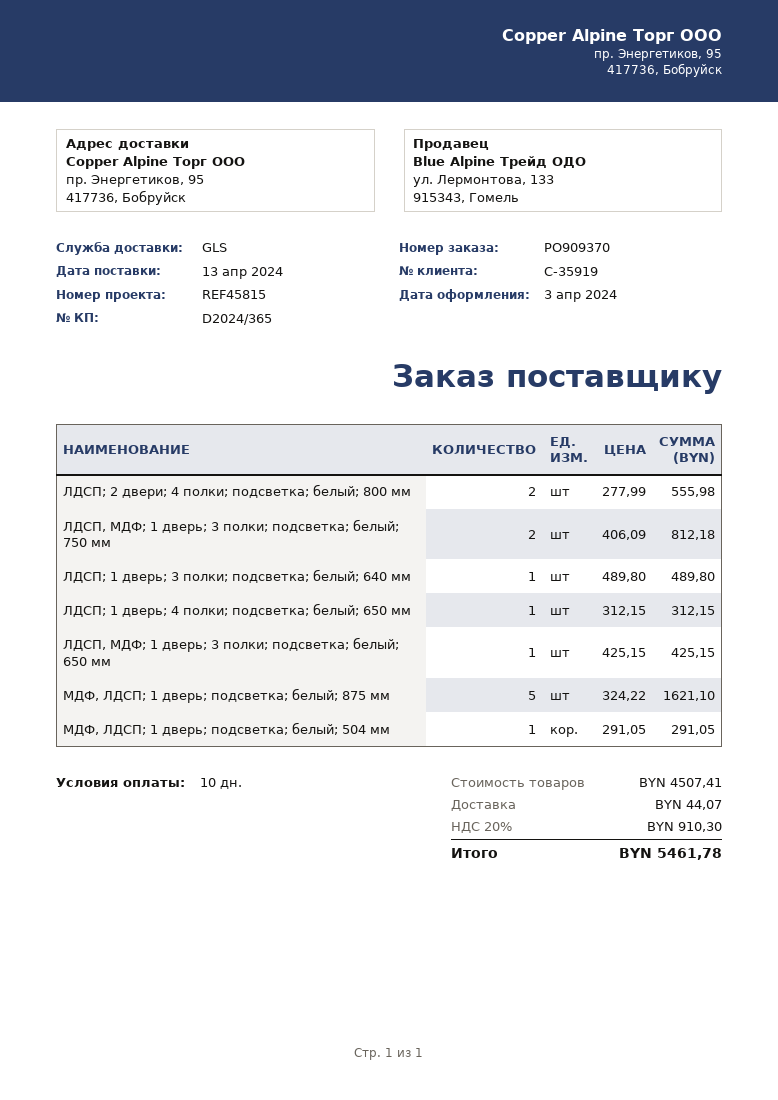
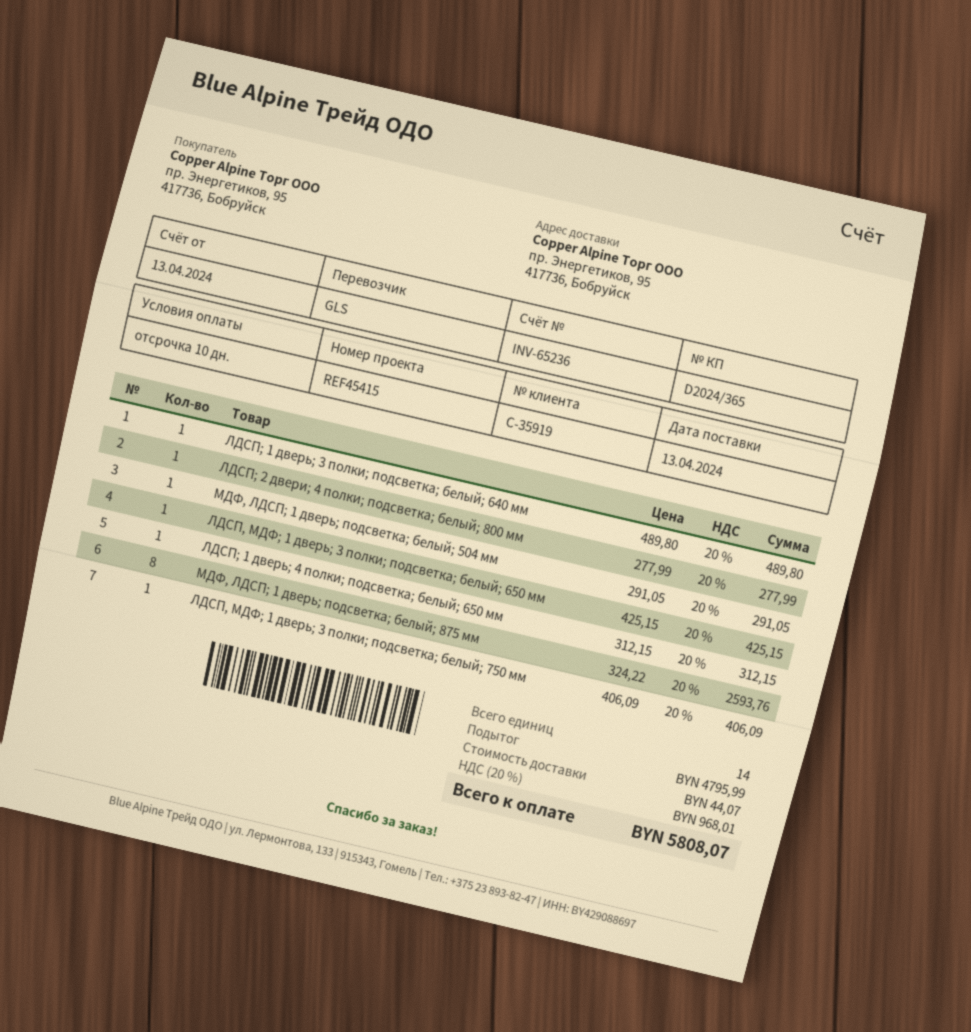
reference: REF45815 -> REF45415
ЛДСП; 2 двери; 4 полки; подсветка; белый; 800 мм: 2 x 277.99 = 555.98 -> 1 x 277.99 = 277.99
ЛДСП, МДФ; 1 дверь; 3 полки; подсветка; белый; 750 мм: 2 x 406.09 = 812.18 -> 1 x 406.09 = 406.09
МДФ, ЛДСП; 1 дверь; подсветка; белый; 875 мм: 5 x 324.22 = 1621.10 -> 8 x 324.22 = 2593.76
subtotal: 4507.41 -> 4795.99
tax: 20% = 910.30 -> 20% = 968.01
total: 5461.78 -> 5808.07

